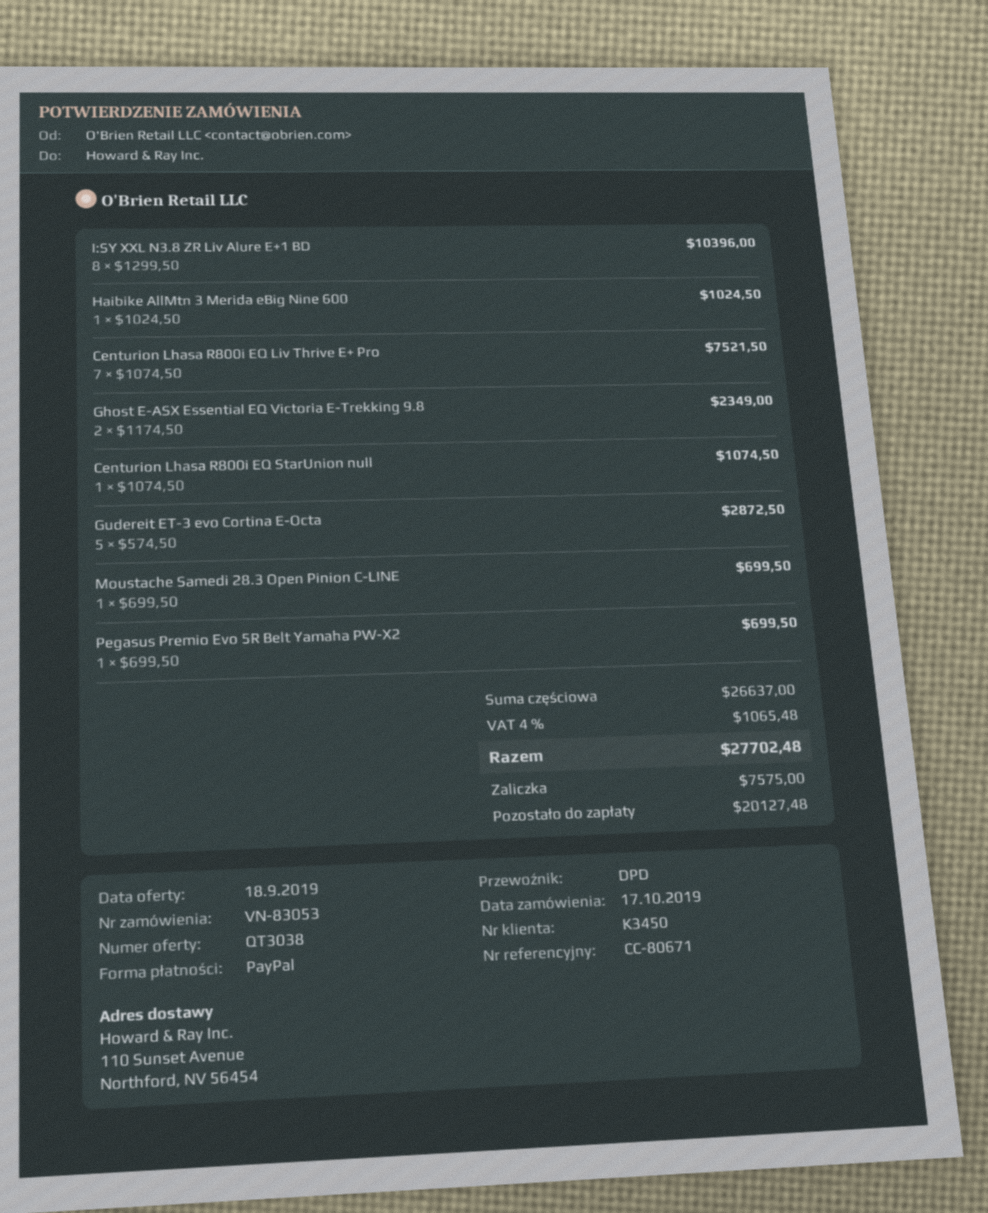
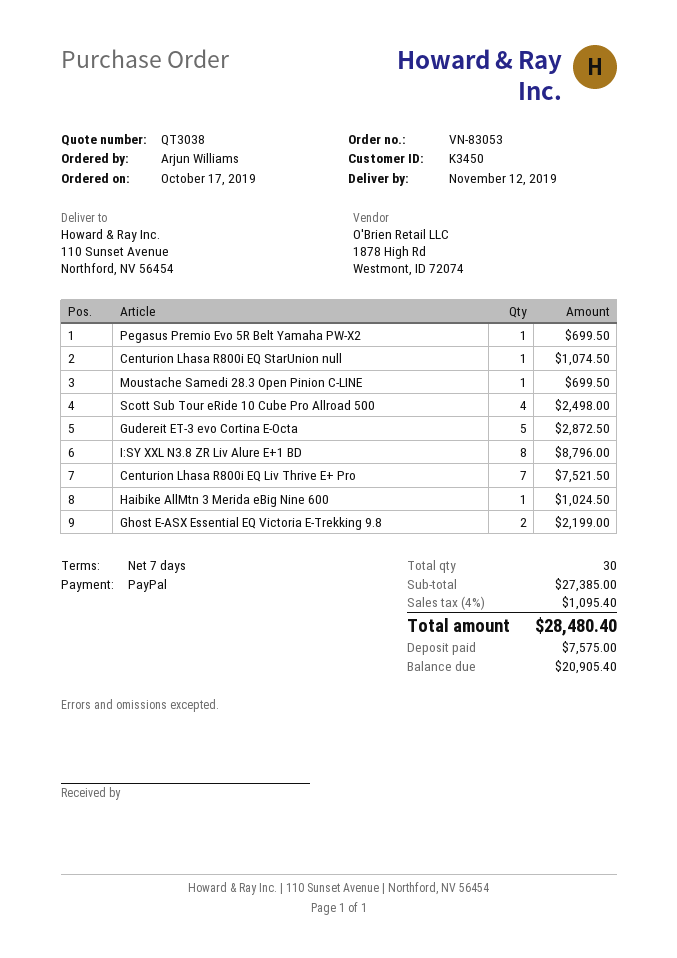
I:SY XXL N3.8 ZR Liv Alure E+1 BD: 8 for 10396.00 -> 8 for 8796.00
Ghost E-ASX Essential EQ Victoria E-Trekking 9.8: 2 for 2349.00 -> 2 for 2199.00
Scott Sub Tour eRide 10 Cube Pro Allroad 500: none -> 4 for 2498.00
subtotal: 26637.00 -> 27385.00
tax: 4% = 1065.48 -> 4% = 1095.40
total: 27702.48 -> 28480.40
balance: 20127.48 -> 20905.40

